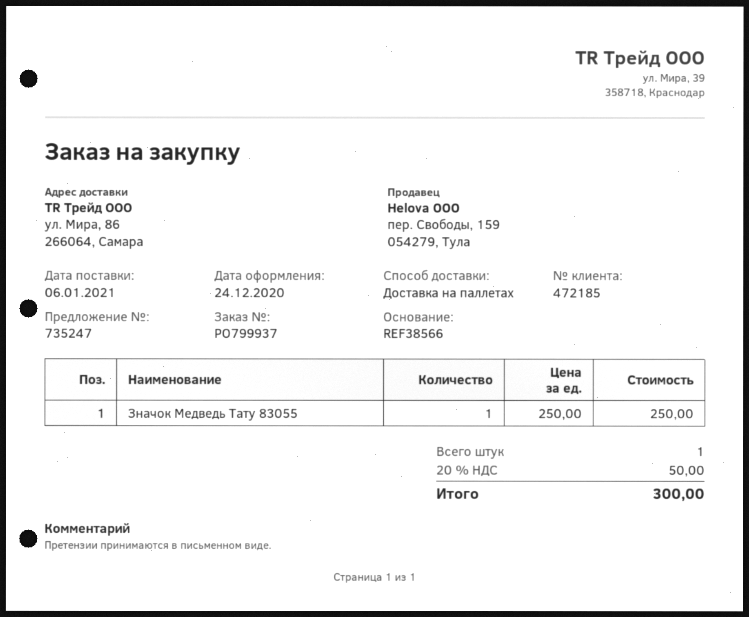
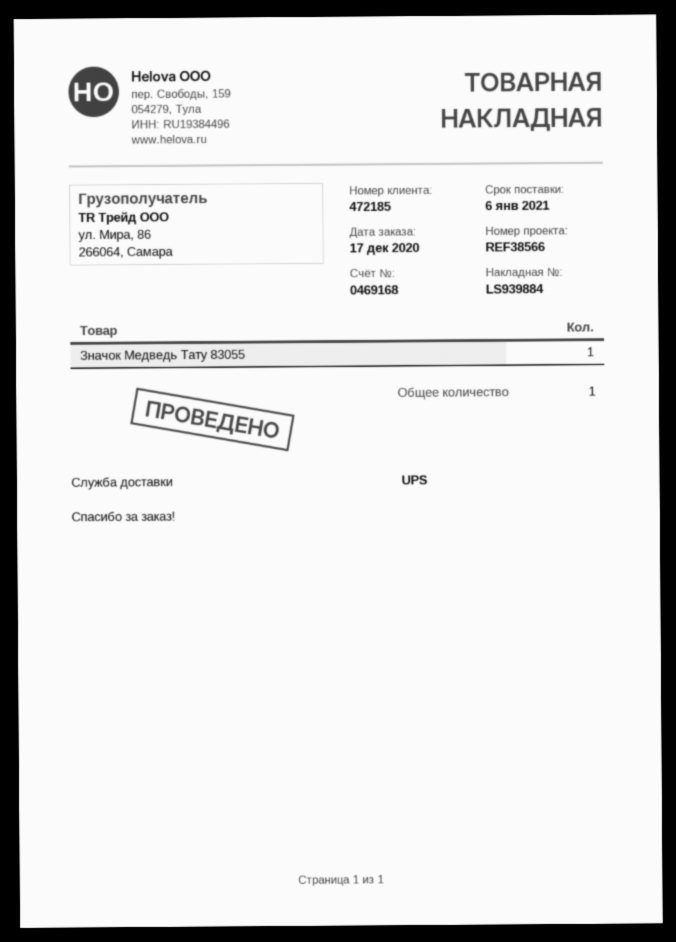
order date: 2020-12-24 -> 2020-12-17
shipping method: pallet freight -> UPS

